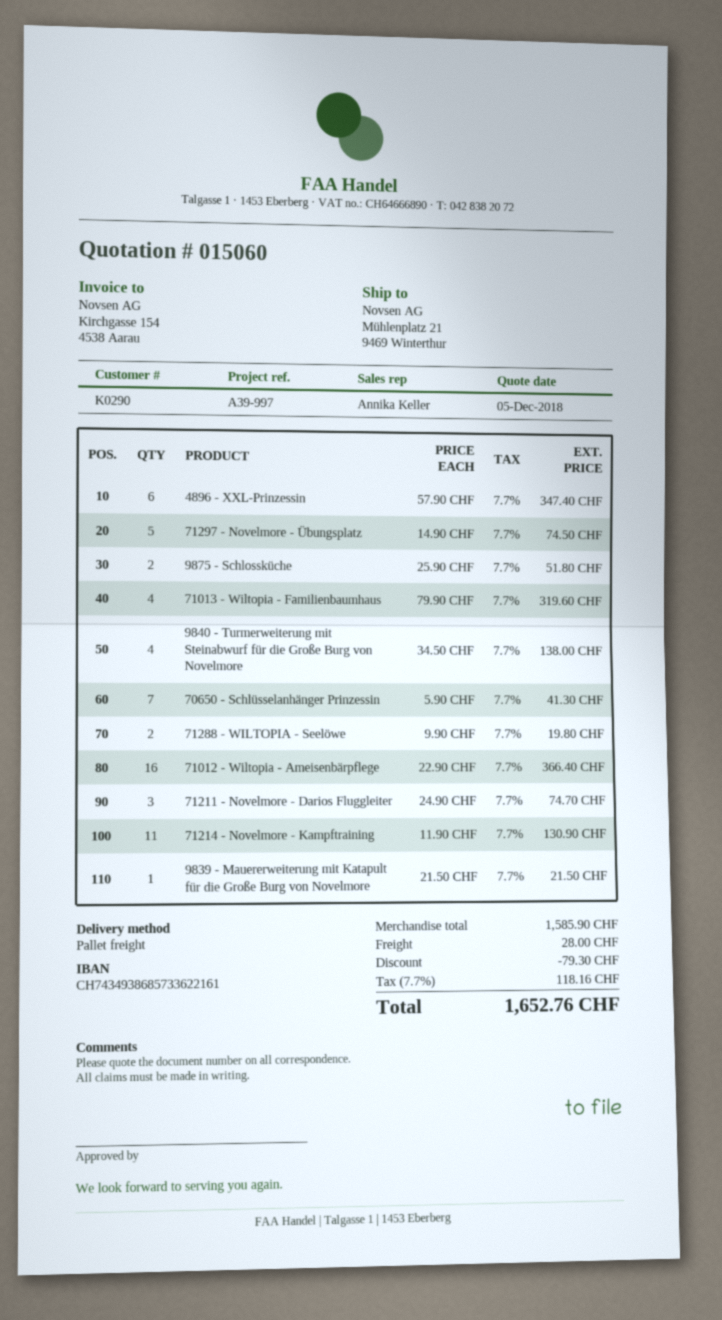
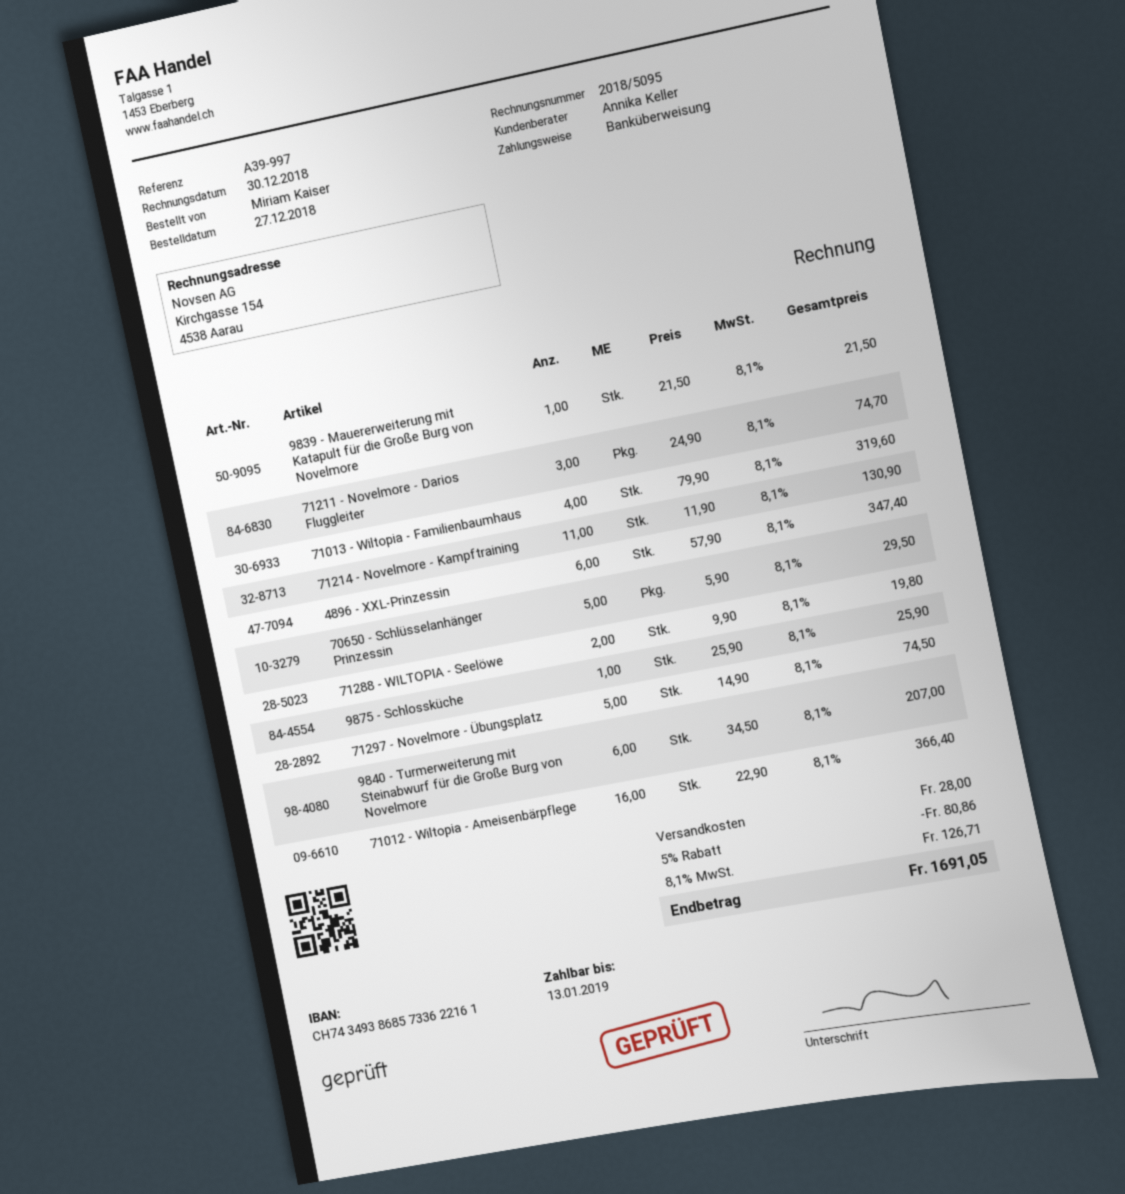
9875 - Schlossküche: 2 x 25.90 = 51.80 -> 1 x 25.90 = 25.90
9840 - Turmerweiterung mit Steinabwurf für die Große Burg von Novelmore: 4 x 34.50 = 138.00 -> 6 x 34.50 = 207.00
70650 - Schlüsselanhänger Prinzessin: 7 x 5.90 = 41.30 -> 5 x 5.90 = 29.50
discount: 79.30 -> 80.86
tax: 7.7% = 118.16 -> 8.1% = 126.71
total: 1652.76 -> 1691.05

